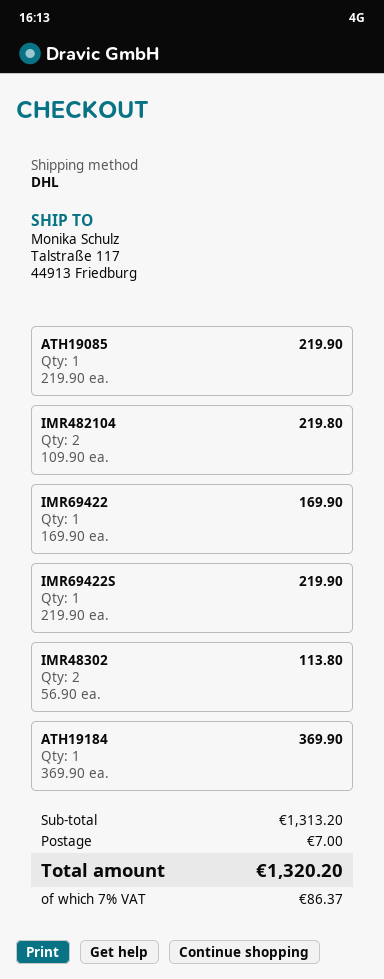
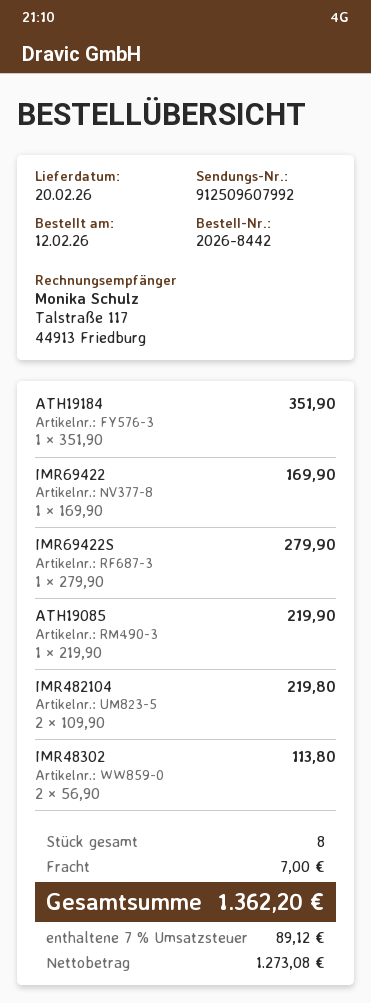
IMR69422S: 1 x 219.90 = 219.90 -> 1 x 279.90 = 279.90
ATH19184: 1 x 369.90 = 369.90 -> 1 x 351.90 = 351.90
tax: 7% = 86.37 -> 7% = 89.12
total: 1320.20 -> 1362.20

